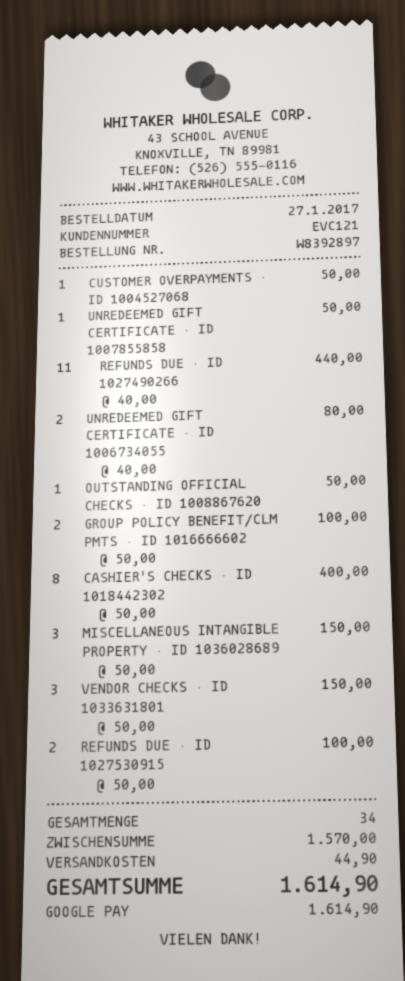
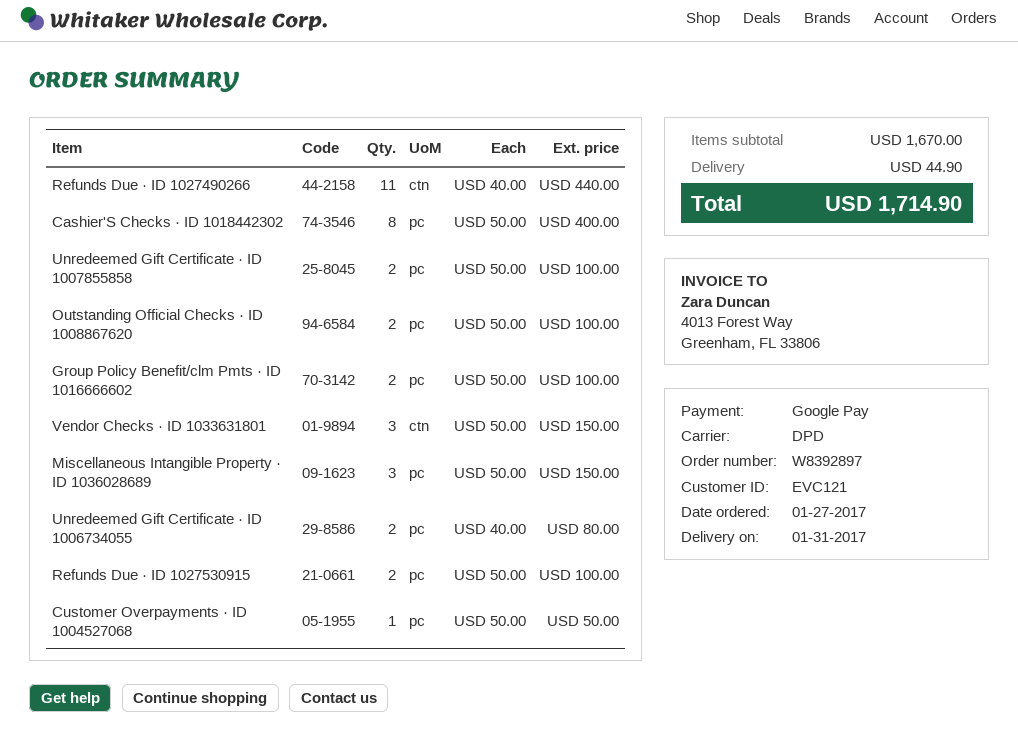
UNREDEEMED GIFT CERTIFICATE · ID 1007855858: 1 x 50.00 = 50.00 -> 2 x 50.00 = 100.00
OUTSTANDING OFFICIAL CHECKS · ID 1008867620: 1 x 50.00 = 50.00 -> 2 x 50.00 = 100.00
subtotal: 1570.00 -> 1670.00
total: 1614.90 -> 1714.90

